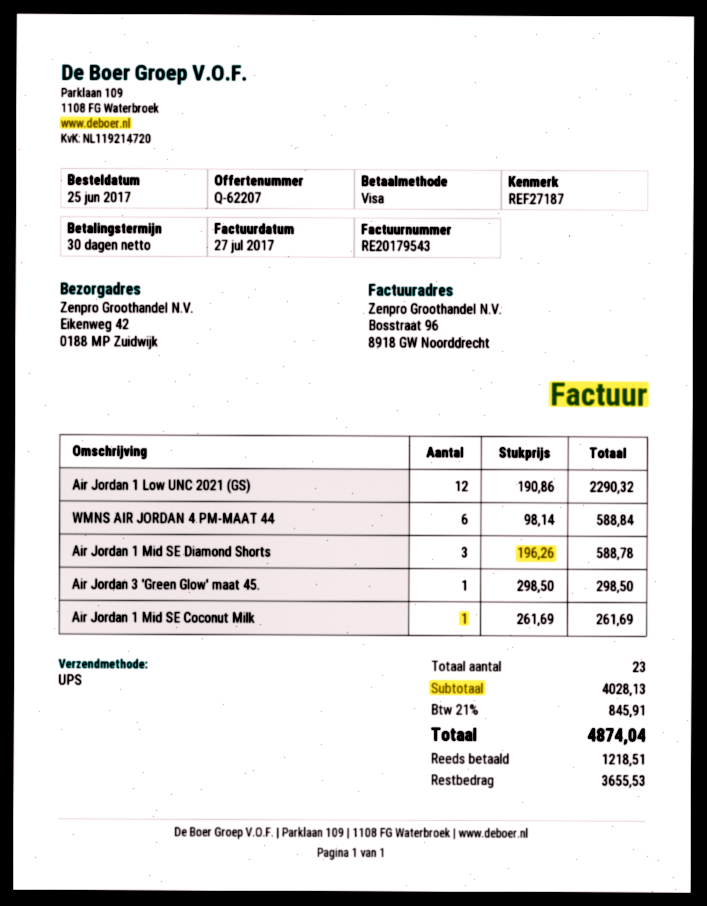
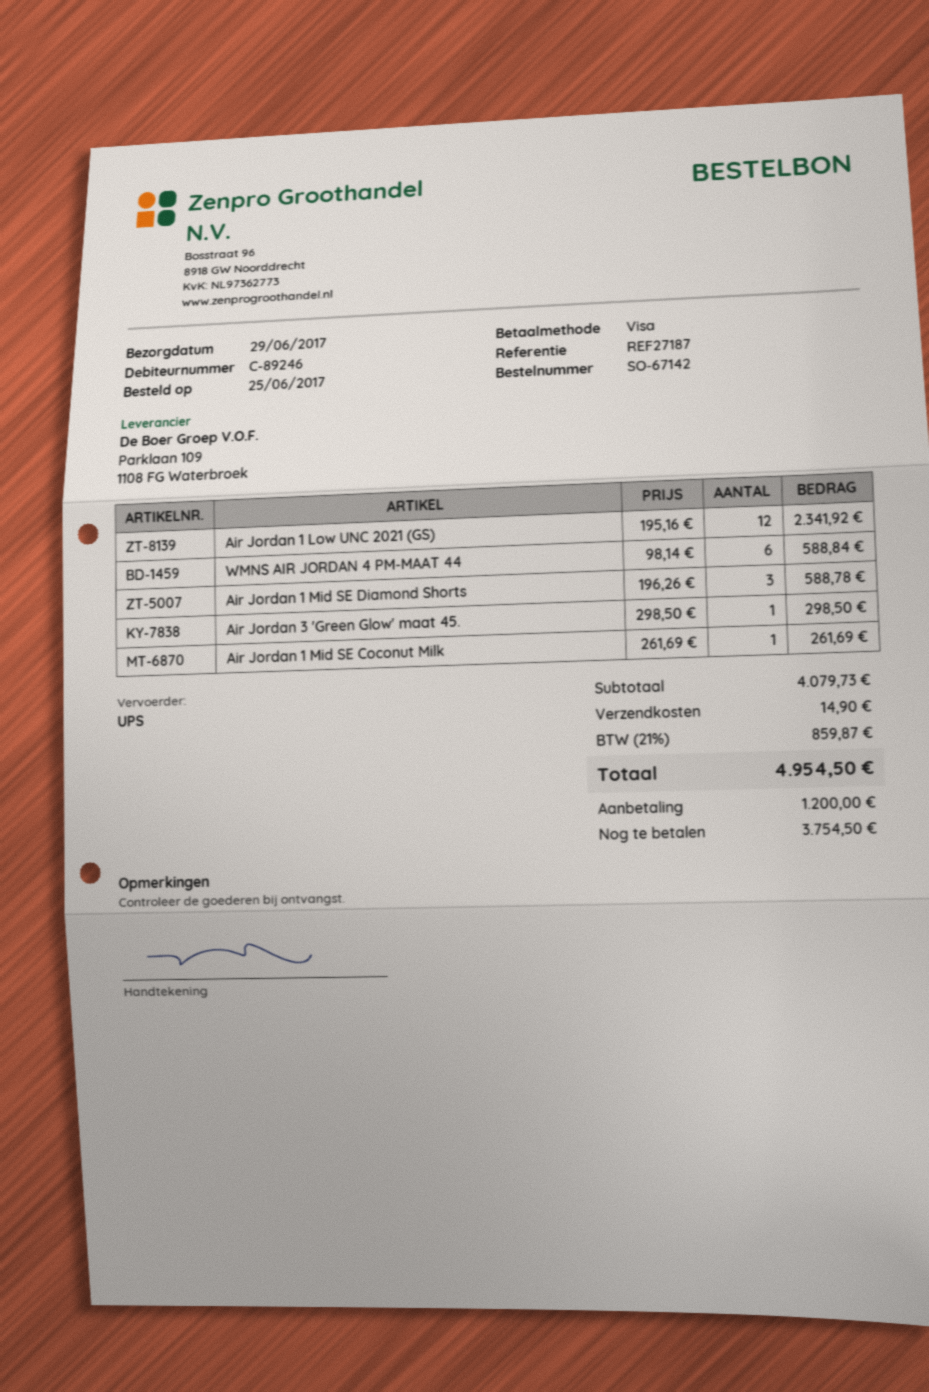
Air Jordan 1 Low UNC 2021 (GS): 12 x 190.86 = 2290.32 -> 12 x 195.16 = 2341.92
subtotal: 4028.13 -> 4079.73
shipping: none -> 14.90
tax: 21% = 845.91 -> 21% = 859.87
total: 4874.04 -> 4954.50
deposit: 1218.51 -> 1200.00
balance: 3655.53 -> 3754.50

